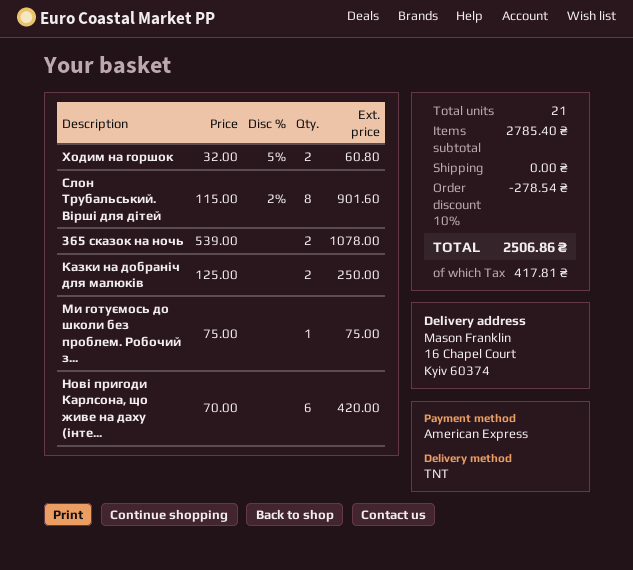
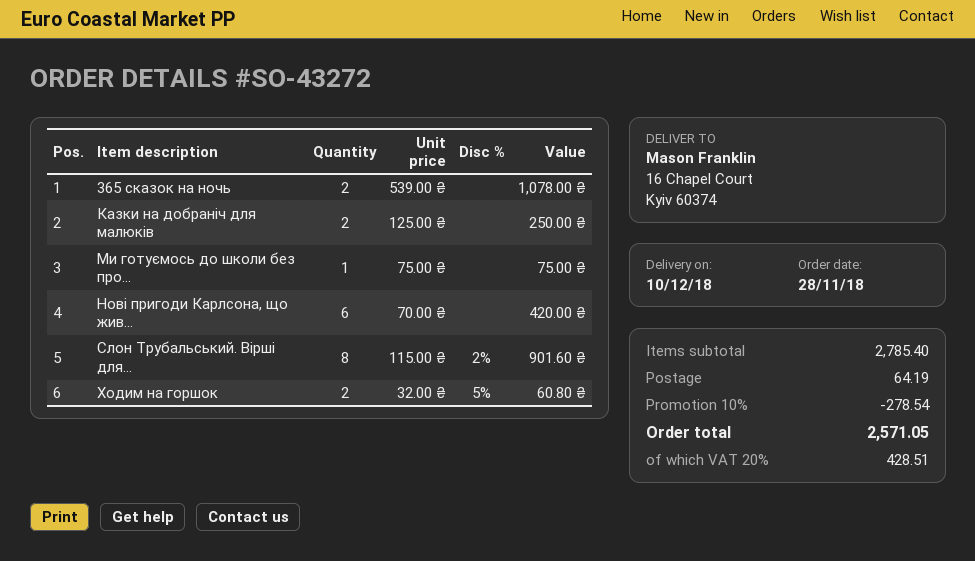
shipping: 0.00 -> 64.19
tax: 417.81 -> 428.51
total: 2506.86 -> 2571.05

